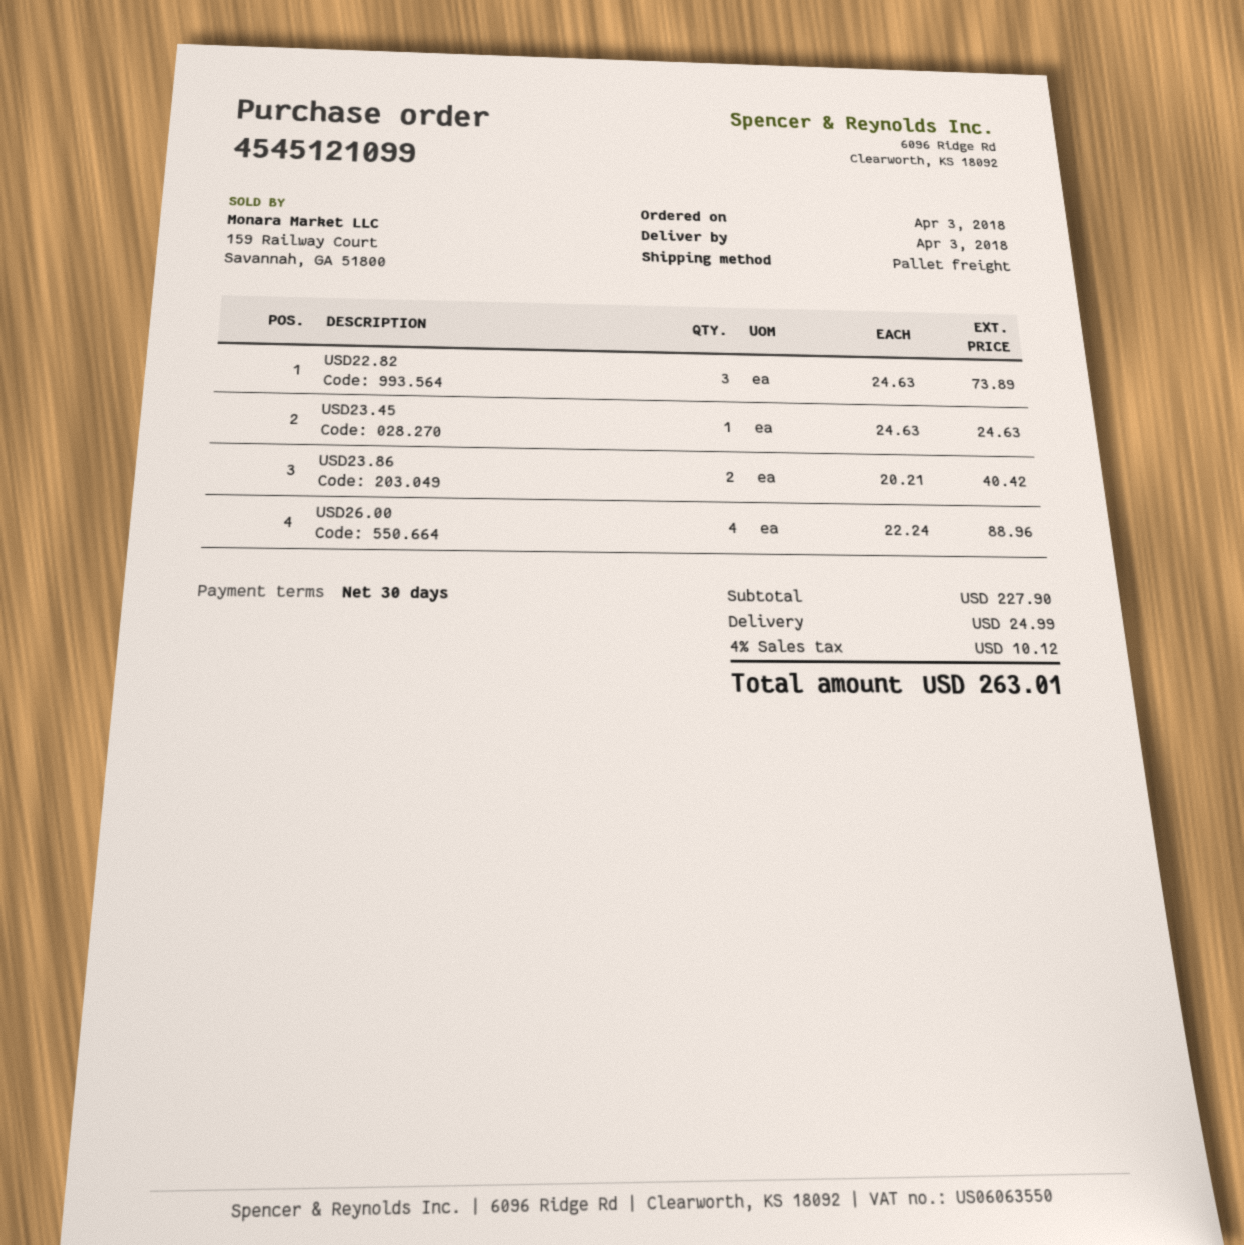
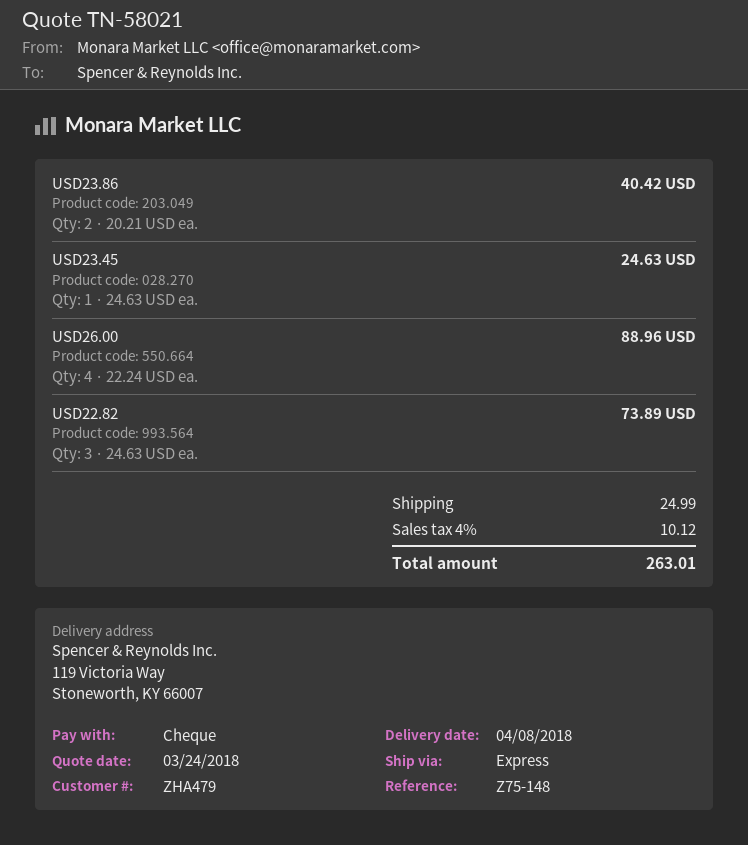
delivery date: 2018-04-03 -> 2018-04-08
shipping method: pallet freight -> express

